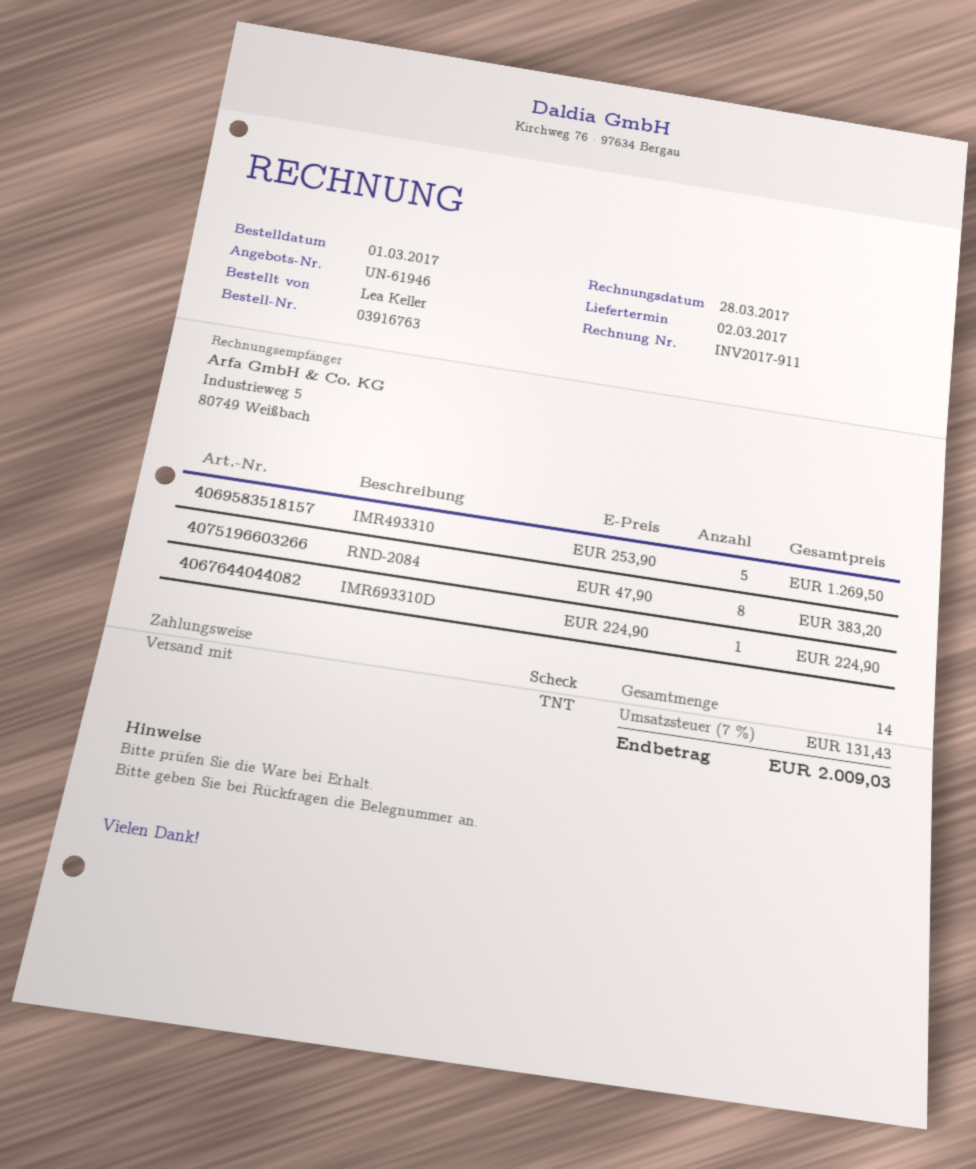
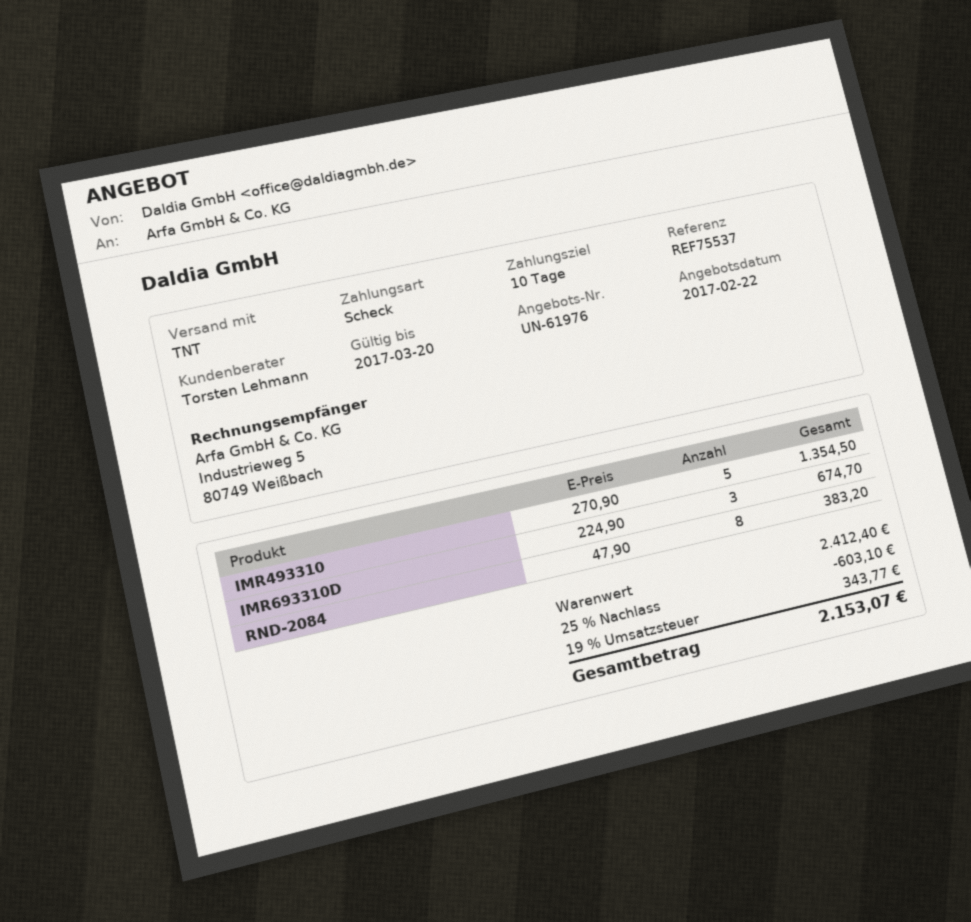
quote number: UN-61946 -> UN-61976
IMR493310: 5 x 253.90 = 1269.50 -> 5 x 270.90 = 1354.50
IMR693310D: 1 x 224.90 = 224.90 -> 3 x 224.90 = 674.70
discount: none -> 25% = 603.10
tax: 7% = 131.43 -> 19% = 343.77
total: 2009.03 -> 2153.07

